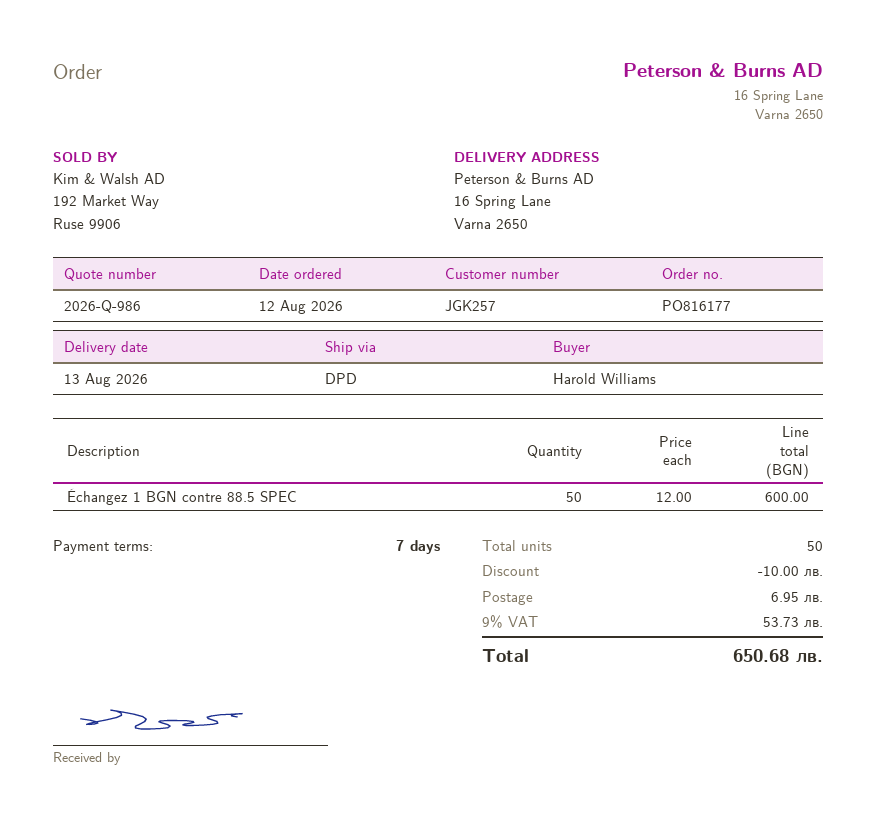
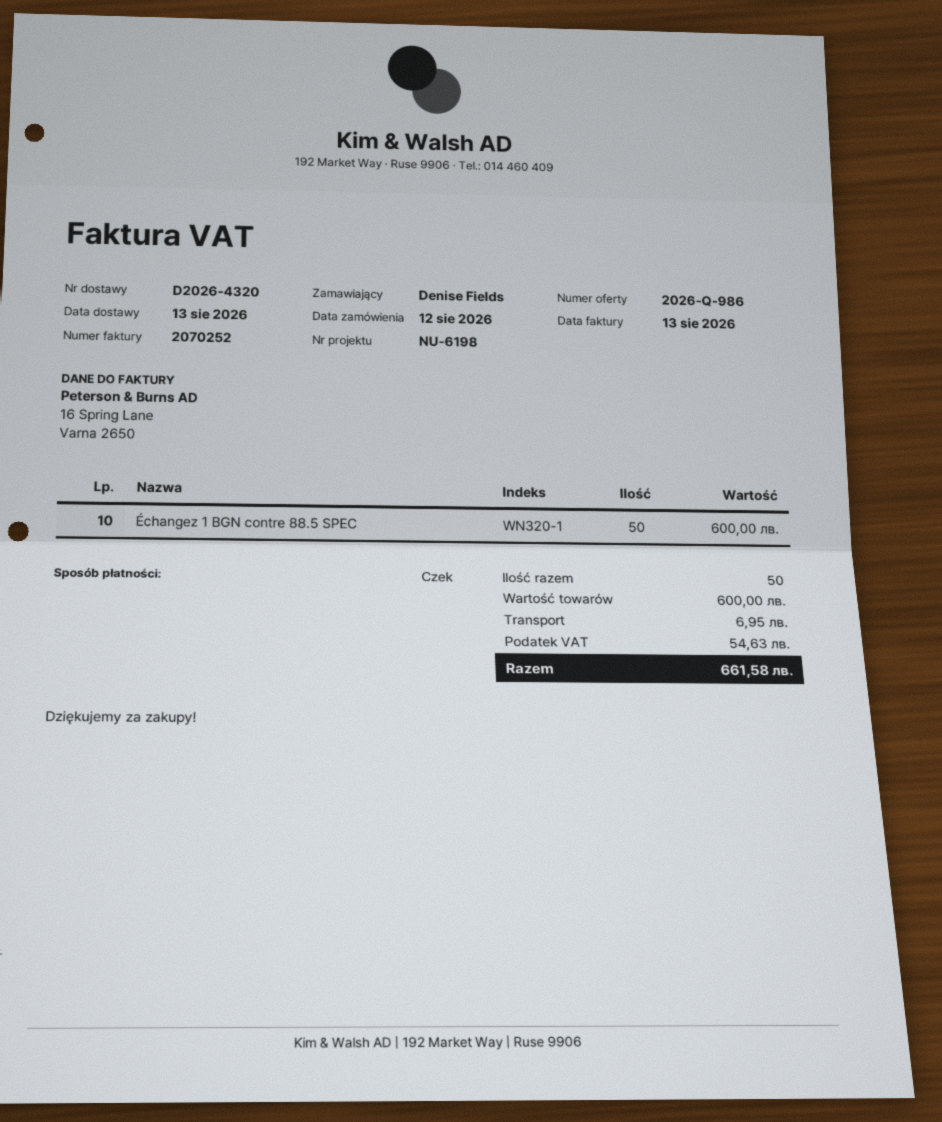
ordered by: Harold Williams -> Denise Fields
discount: 10.00 -> none
tax: 53.73 -> 54.63
total: 650.68 -> 661.58

